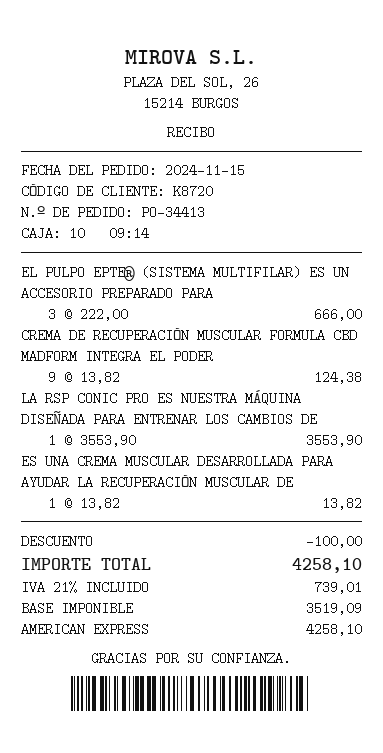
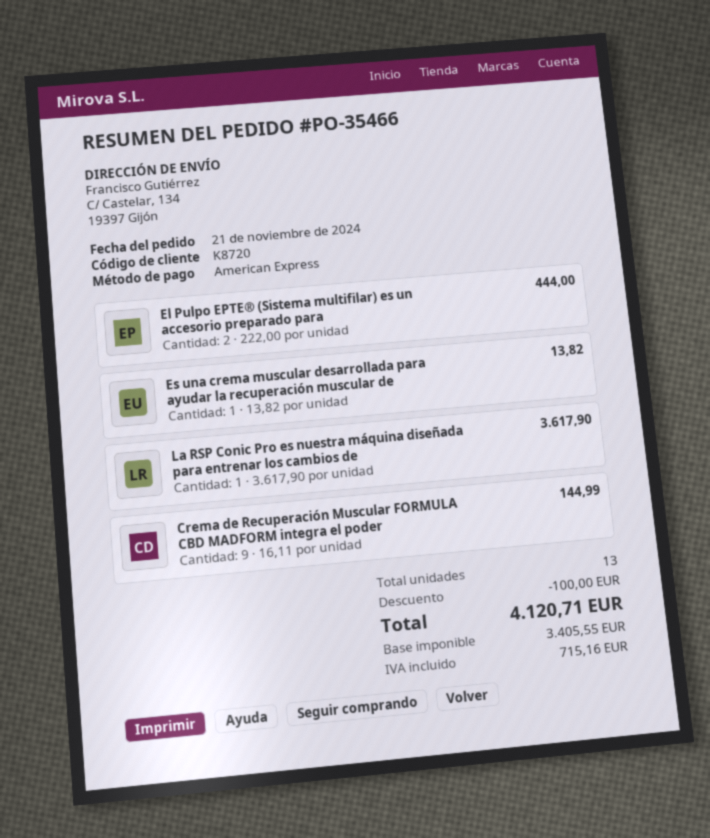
order number: PO-34413 -> PO-35466
order date: 2024-11-15 -> 2024-11-21
EL PULPO EPTE® (SISTEMA MULTIFILAR) ES UN ACCESORIO PREPARADO PARA: 3 x 222.00 = 666.00 -> 2 x 222.00 = 444.00
CREMA DE RECUPERACIÓN MUSCULAR FORMULA CBD MADFORM INTEGRA EL PODER: 9 x 13.82 = 124.38 -> 9 x 16.11 = 144.99
LA RSP CONIC PRO ES NUESTRA MÁQUINA DISEÑADA PARA ENTRENAR LOS CAMBIOS DE: 1 x 3553.90 = 3553.90 -> 1 x 3617.90 = 3617.90
net: 3519.09 -> 3405.55
tax: 739.01 -> 715.16
total: 4258.10 -> 4120.71

